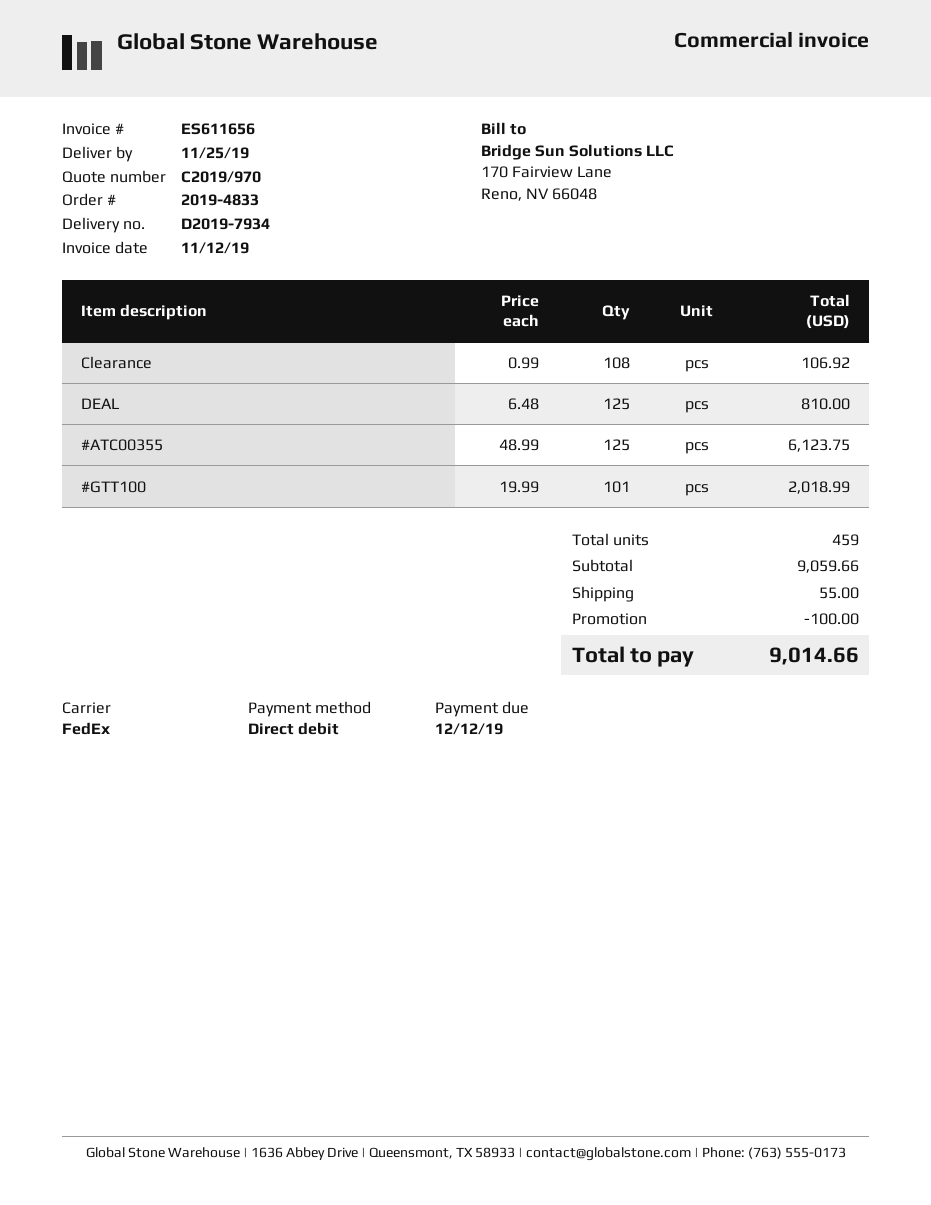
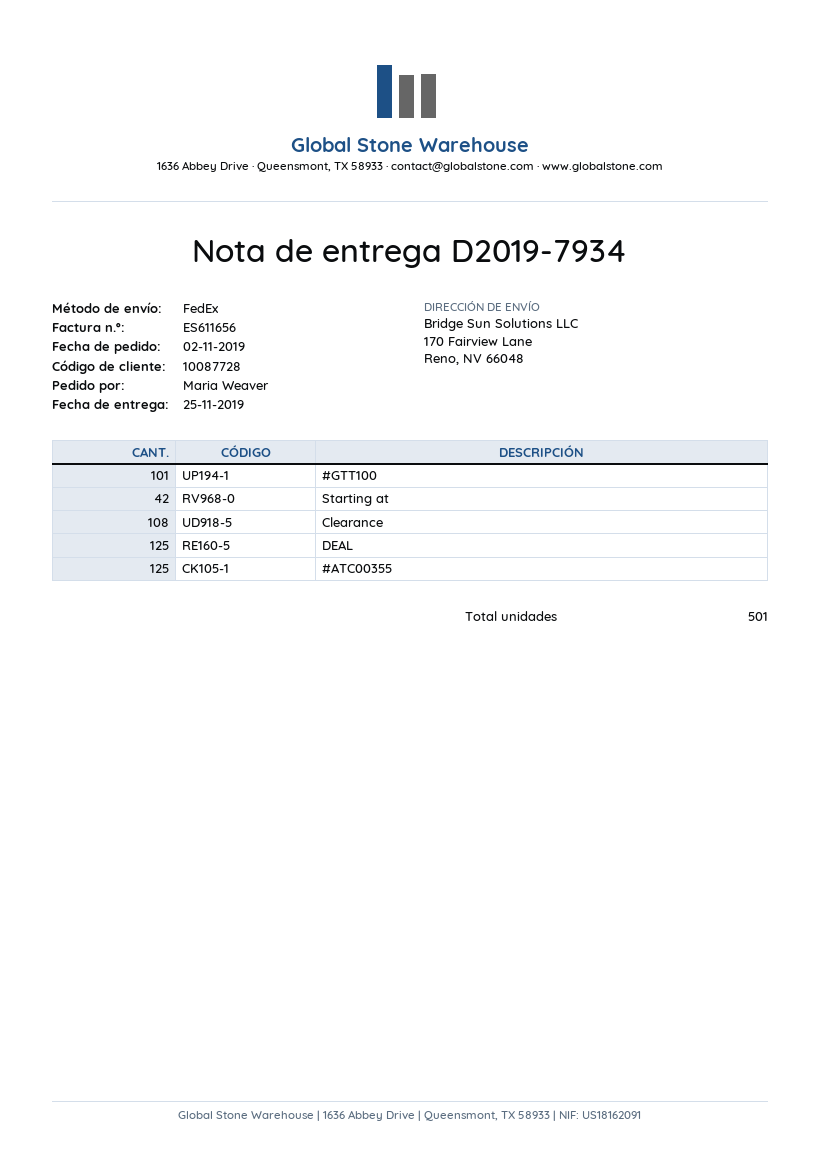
Starting at: none -> 42
total quantity: 459 -> 501

